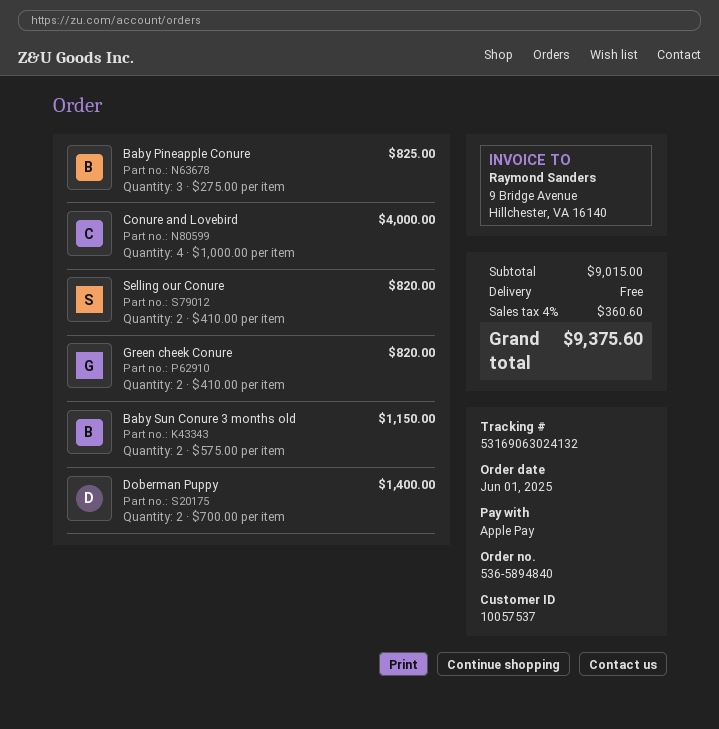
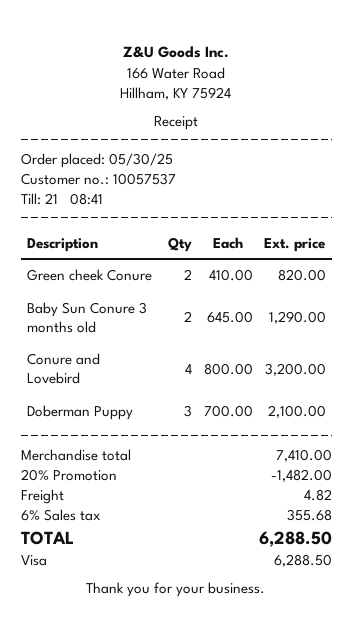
order date: 2025-06-01 -> 2025-05-30
payment method: Apple Pay -> Visa
Baby Pineapple Conure: 3 x 275.00 = 825.00 -> none
Conure and Lovebird: 4 x 1000.00 = 4000.00 -> 4 x 800.00 = 3200.00
Selling our Conure: 2 x 410.00 = 820.00 -> none
Baby Sun Conure 3 months old: 2 x 575.00 = 1150.00 -> 2 x 645.00 = 1290.00
Doberman Puppy: 2 x 700.00 = 1400.00 -> 3 x 700.00 = 2100.00
subtotal: 9015.00 -> 7410.00
discount: none -> 20% = 1482.00
shipping: 0.00 -> 4.82
tax: 4% = 360.60 -> 6% = 355.68
total: 9375.60 -> 6288.50

